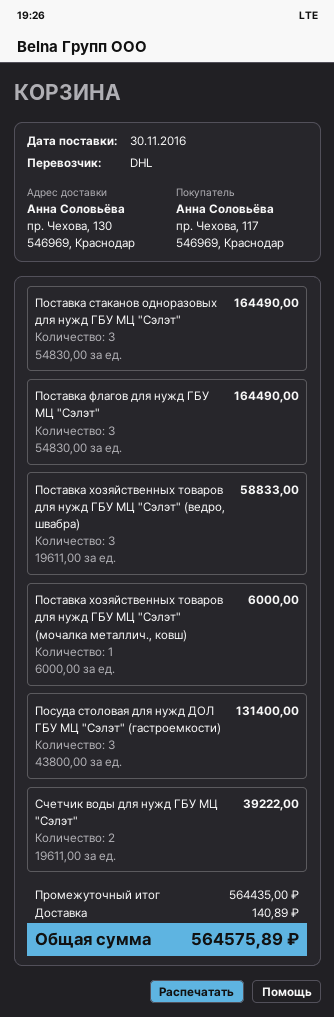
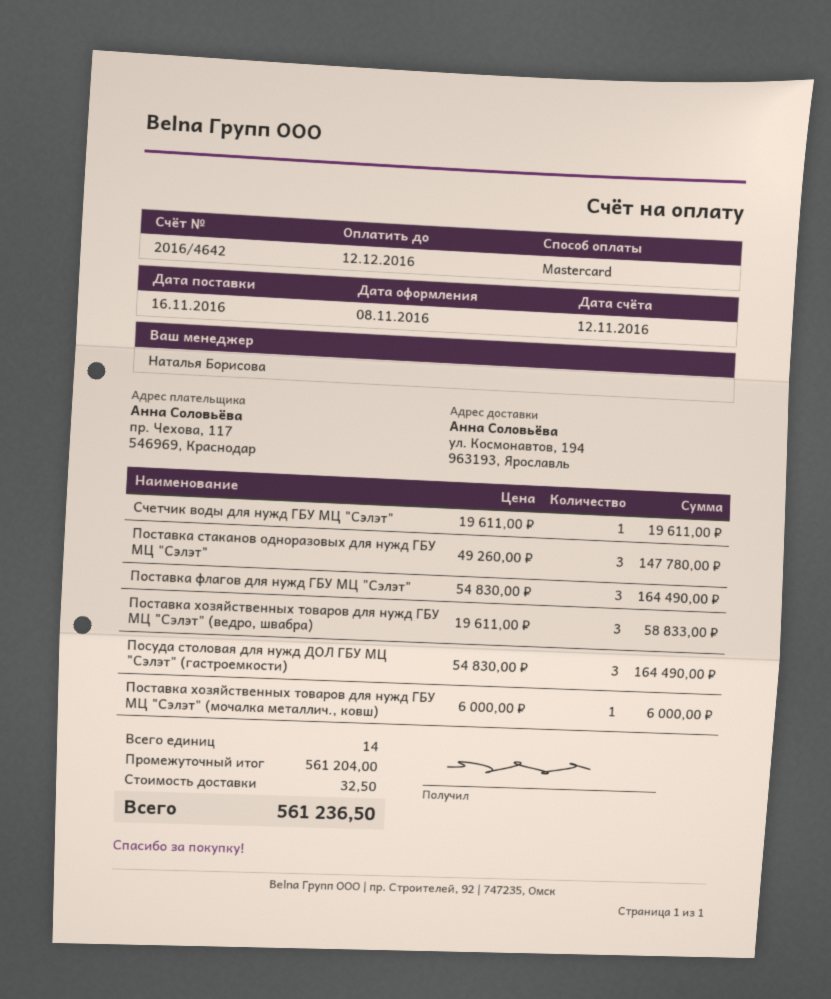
delivery date: 2016-11-30 -> 2016-11-16
ship to: пр. Чехова, 130, 546969, Краснодар -> ул. Космонавтов, 194, 963193, Ярославль
Поставка стаканов одноразовых для нужд ГБУ МЦ "Сэлэт": 3 x 54830.00 = 164490.00 -> 3 x 49260.00 = 147780.00
Посуда столовая для нужд ДОЛ ГБУ МЦ "Сэлэт" (гастроемкости): 3 x 43800.00 = 131400.00 -> 3 x 54830.00 = 164490.00
Счетчик воды для нужд ГБУ МЦ "Сэлэт": 2 x 19611.00 = 39222.00 -> 1 x 19611.00 = 19611.00
subtotal: 564435.00 -> 561204.00
shipping: 140.89 -> 32.50
total: 564575.89 -> 561236.50

